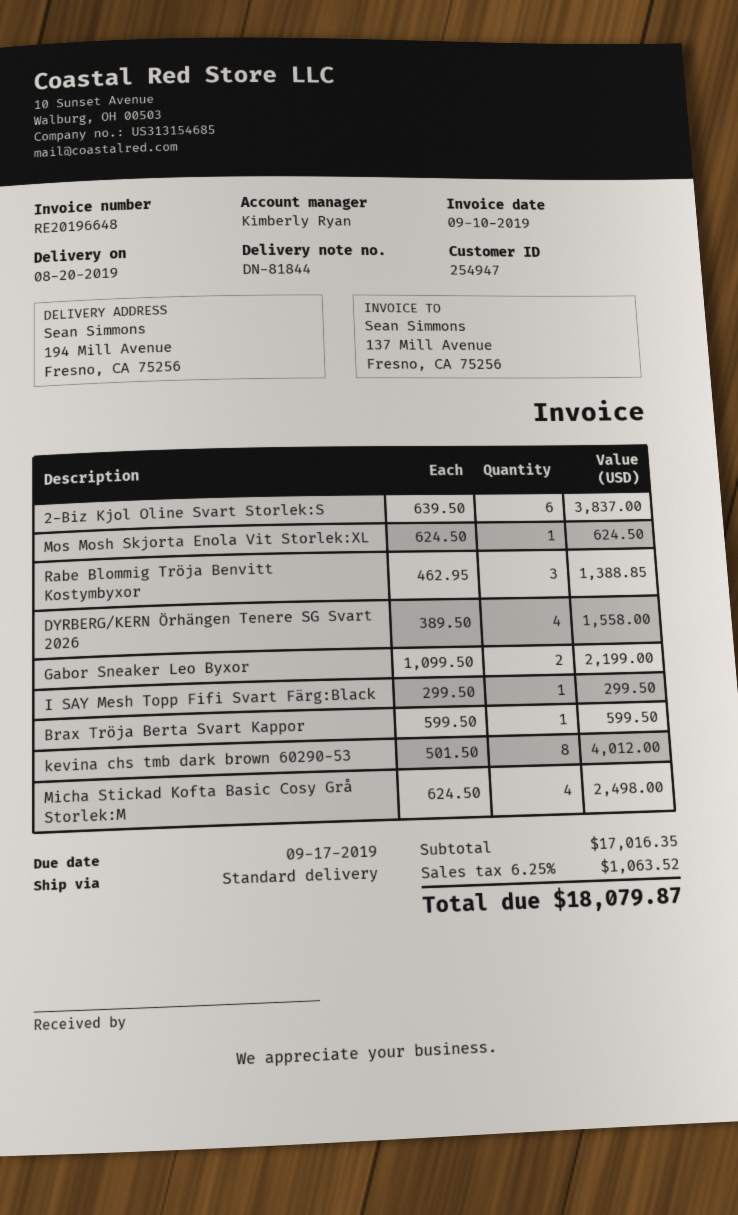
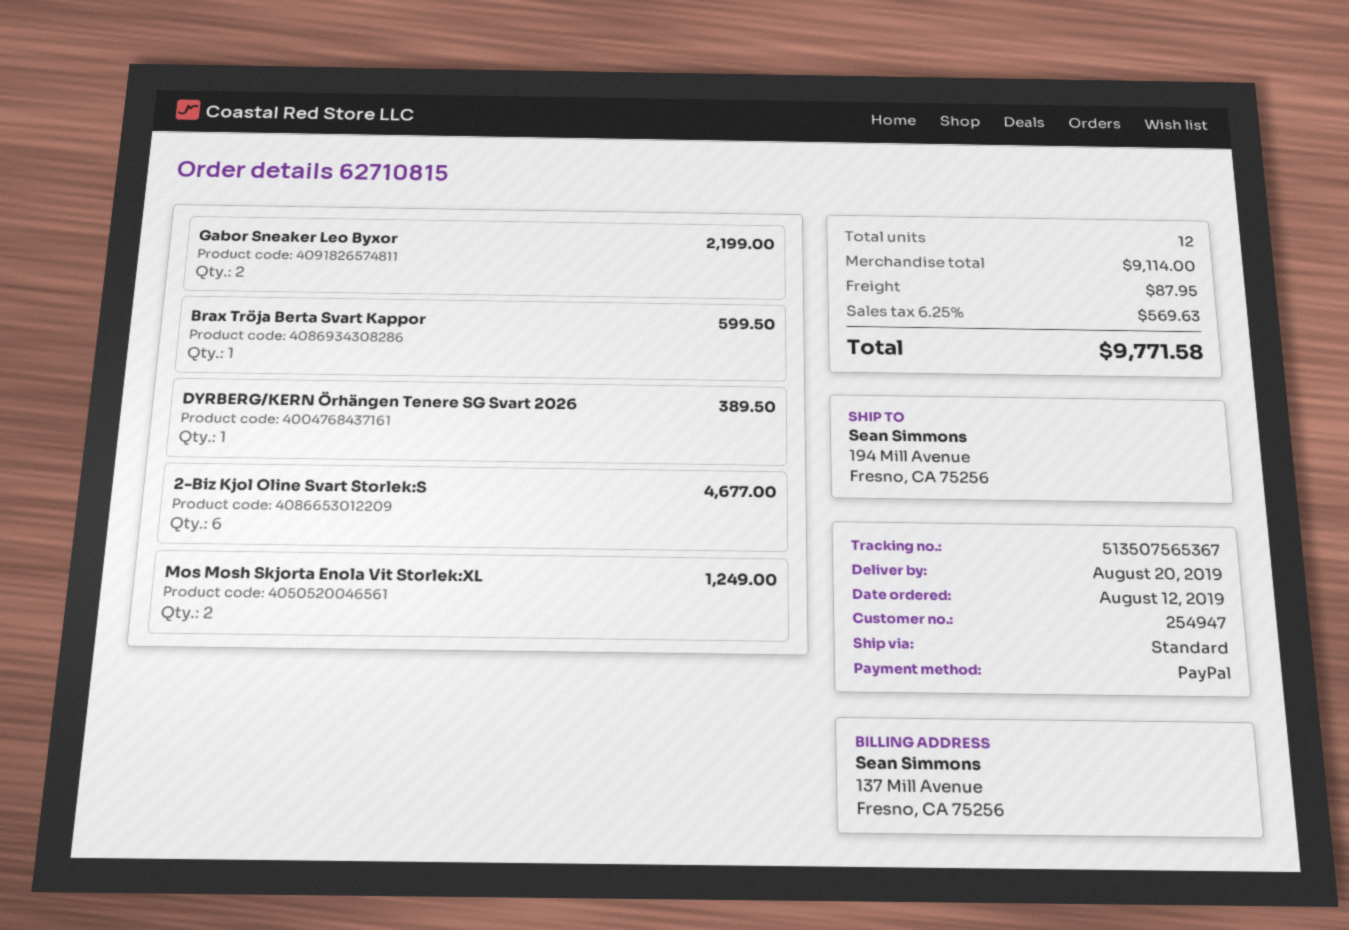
2-Biz Kjol Oline Svart Storlek:S: 6 for 3837.00 -> 6 for 4677.00
Mos Mosh Skjorta Enola Vit Storlek:XL: 1 for 624.50 -> 2 for 1249.00
Rabe Blommig Tröja Benvitt Kostymbyxor: 3 for 1388.85 -> none
DYRBERG/KERN Örhängen Tenere SG Svart 2026: 4 for 1558.00 -> 1 for 389.50
I SAY Mesh Topp Fifi Svart Färg:Black: 1 for 299.50 -> none
kevina chs tmb dark brown 60290-53: 8 for 4012.00 -> none
Micha Stickad Kofta Basic Cosy Grå Storlek:M: 4 for 2498.00 -> none
subtotal: 17016.35 -> 9114.00
shipping: none -> 87.95
tax: 6.25% = 1063.52 -> 6.25% = 569.63
total: 18079.87 -> 9771.58

